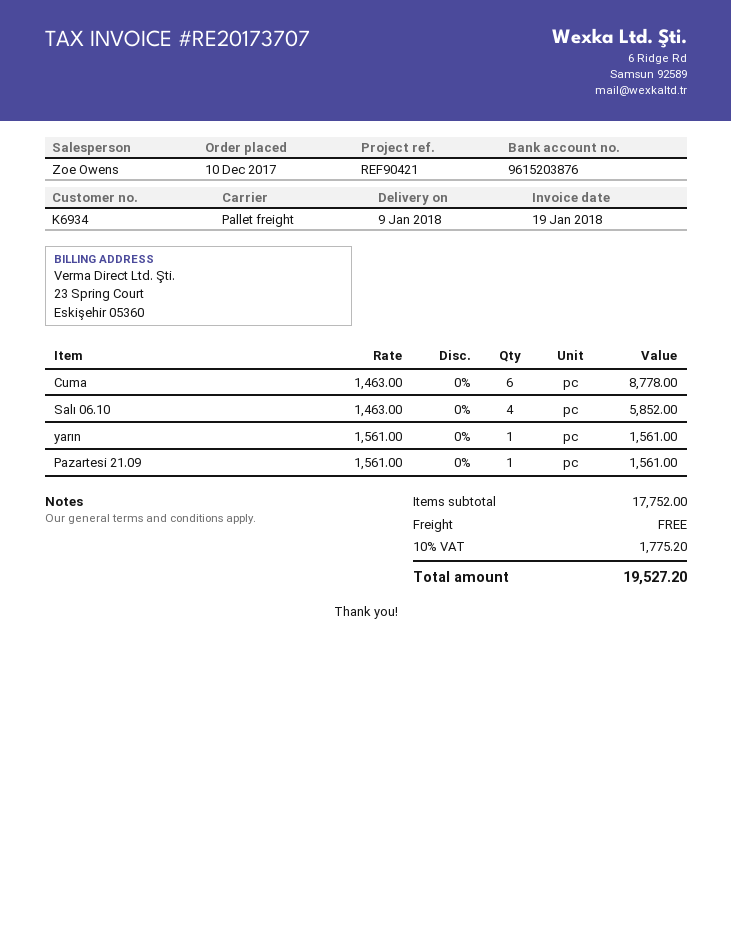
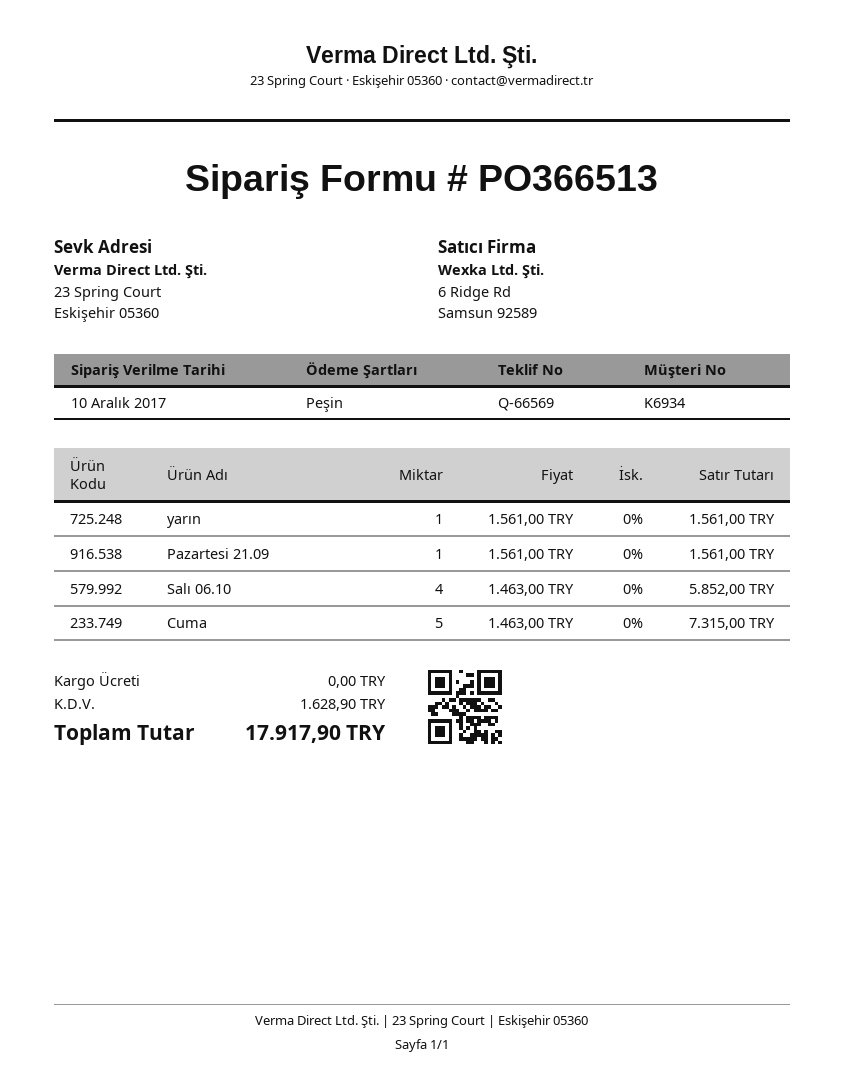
Cuma: 6 x 1463.00 = 8778.00 -> 5 x 1463.00 = 7315.00
tax: 1775.20 -> 1628.90
total: 19527.20 -> 17917.90

